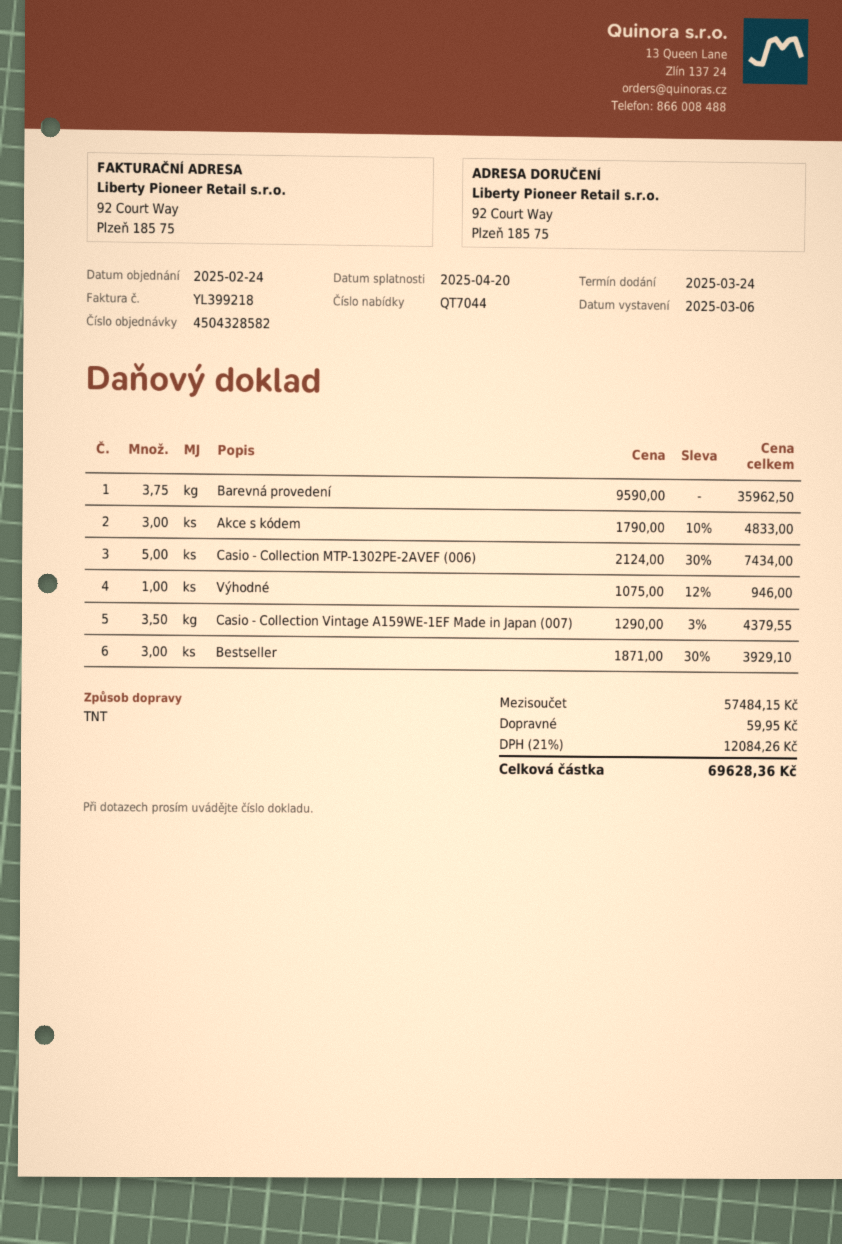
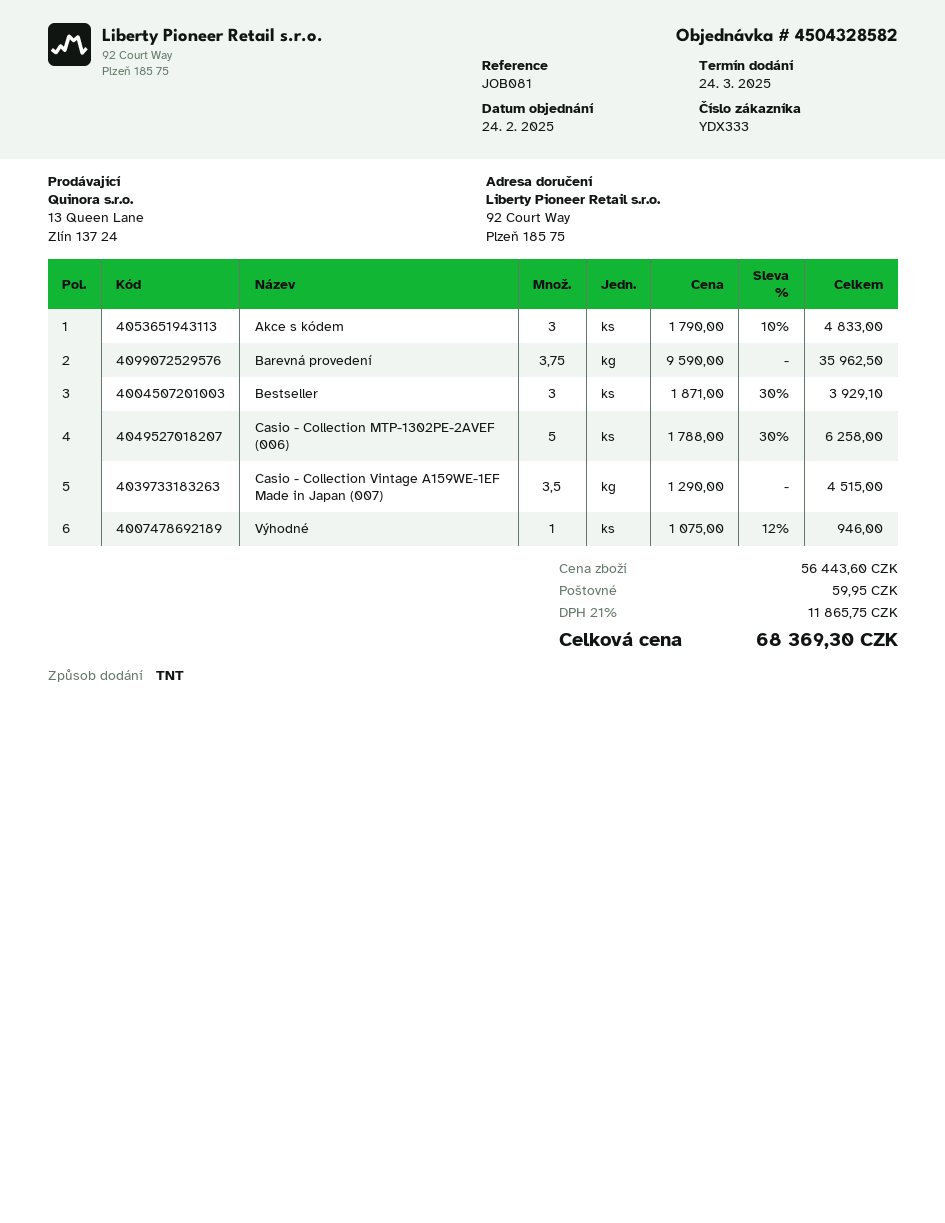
Casio - Collection MTP-1302PE-2AVEF (006): 5 x 2124.00 - 30% = 7434.00 -> 5 x 1788.00 - 30% = 6258.00
Casio - Collection Vintage A159WE-1EF Made in Japan (007): 3.5 x 1290.00 - 3% = 4379.55 -> 3.5 x 1290.00 = 4515.00
subtotal: 57484.15 -> 56443.60
tax: 21% = 12084.26 -> 21% = 11865.75
total: 69628.36 -> 68369.30

